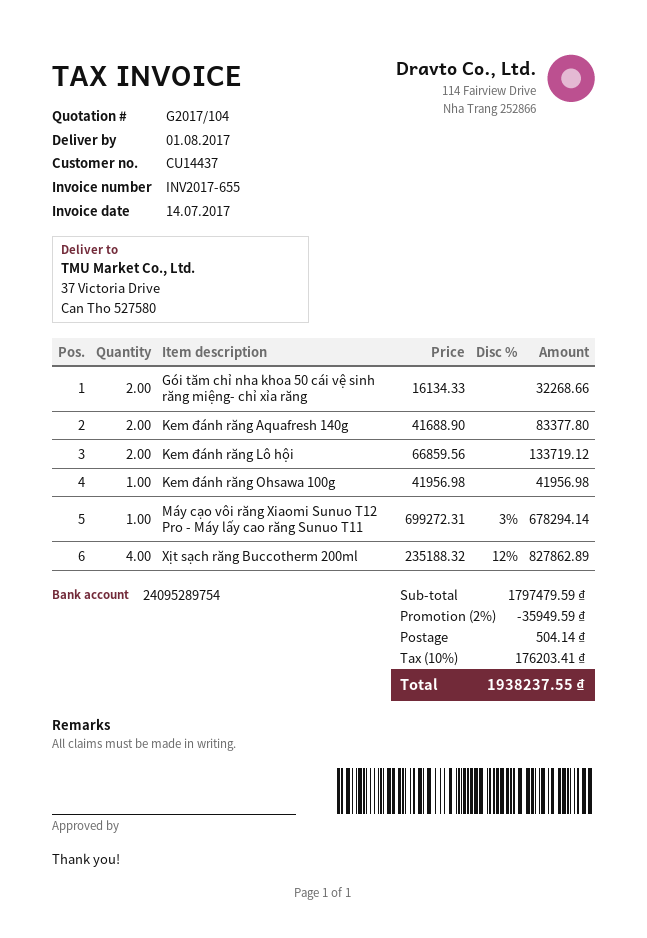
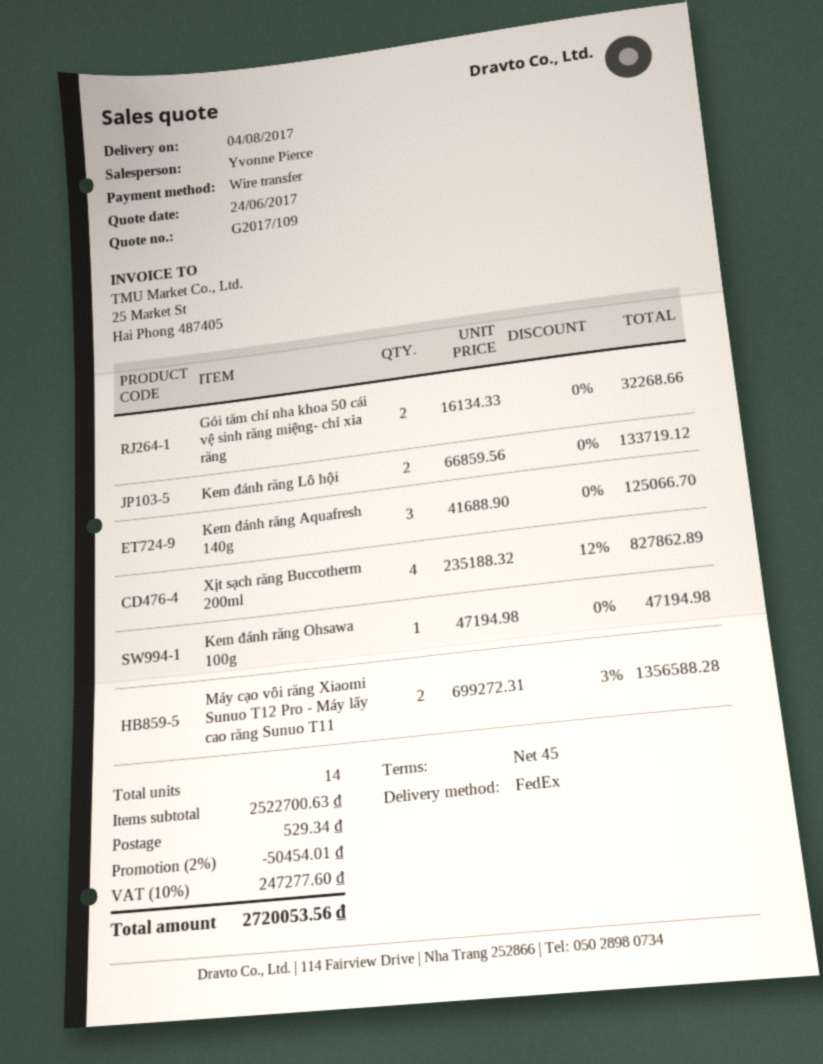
quote number: G2017/104 -> G2017/109
delivery date: 2017-08-01 -> 2017-08-04
Kem đánh răng Aquafresh 140g: 2 x 41688.90 = 83377.80 -> 3 x 41688.90 = 125066.70
Kem đánh răng Ohsawa 100g: 1 x 41956.98 = 41956.98 -> 1 x 47194.98 = 47194.98
Máy cạo vôi răng Xiaomi Sunuo T12 Pro - Máy lấy cao răng Sunuo T11: 1 x 699272.31 - 3% = 678294.14 -> 2 x 699272.31 - 3% = 1356588.28
subtotal: 1797479.59 -> 2522700.63
discount: 2% = 35949.59 -> 2% = 50454.01
shipping: 504.14 -> 529.34
tax: 10% = 176203.41 -> 10% = 247277.60
total: 1938237.55 -> 2720053.56

